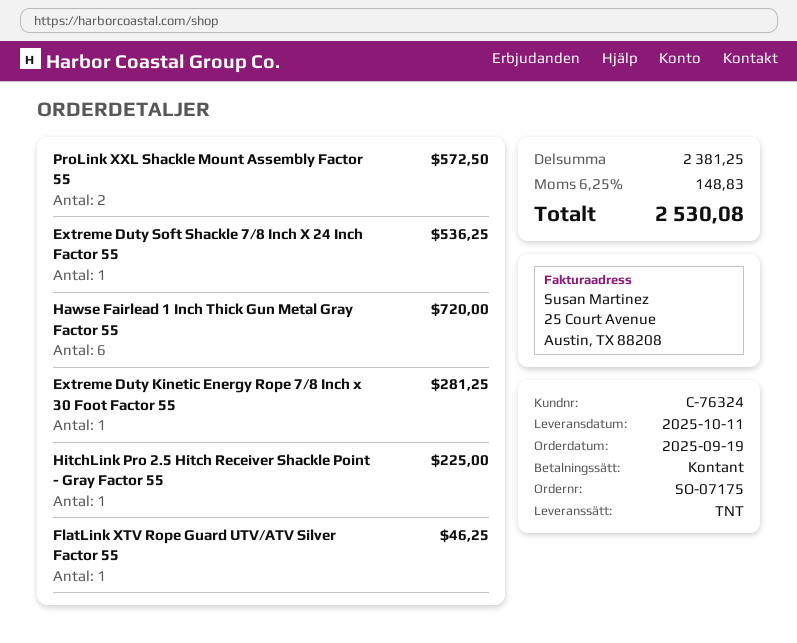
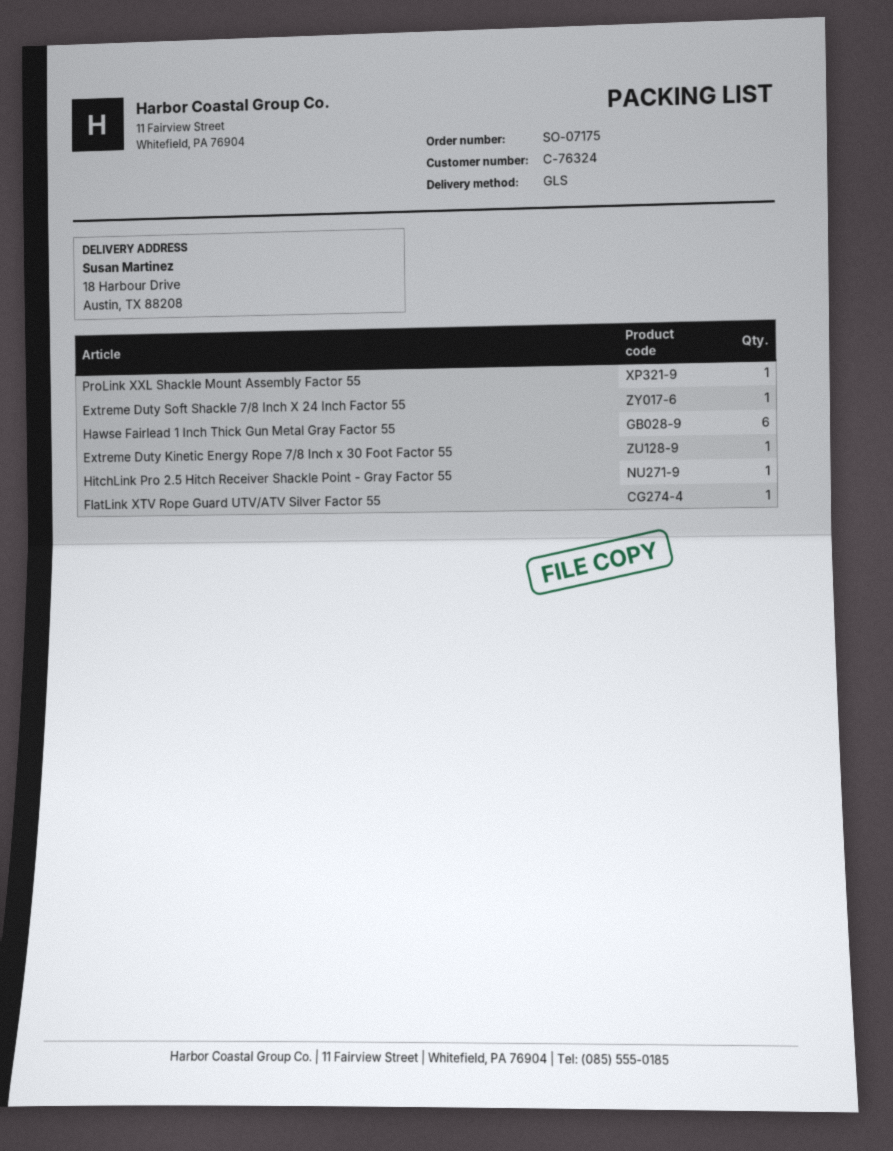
shipping method: TNT -> GLS
ProLink XXL Shackle Mount Assembly Factor 55: 2 -> 1

